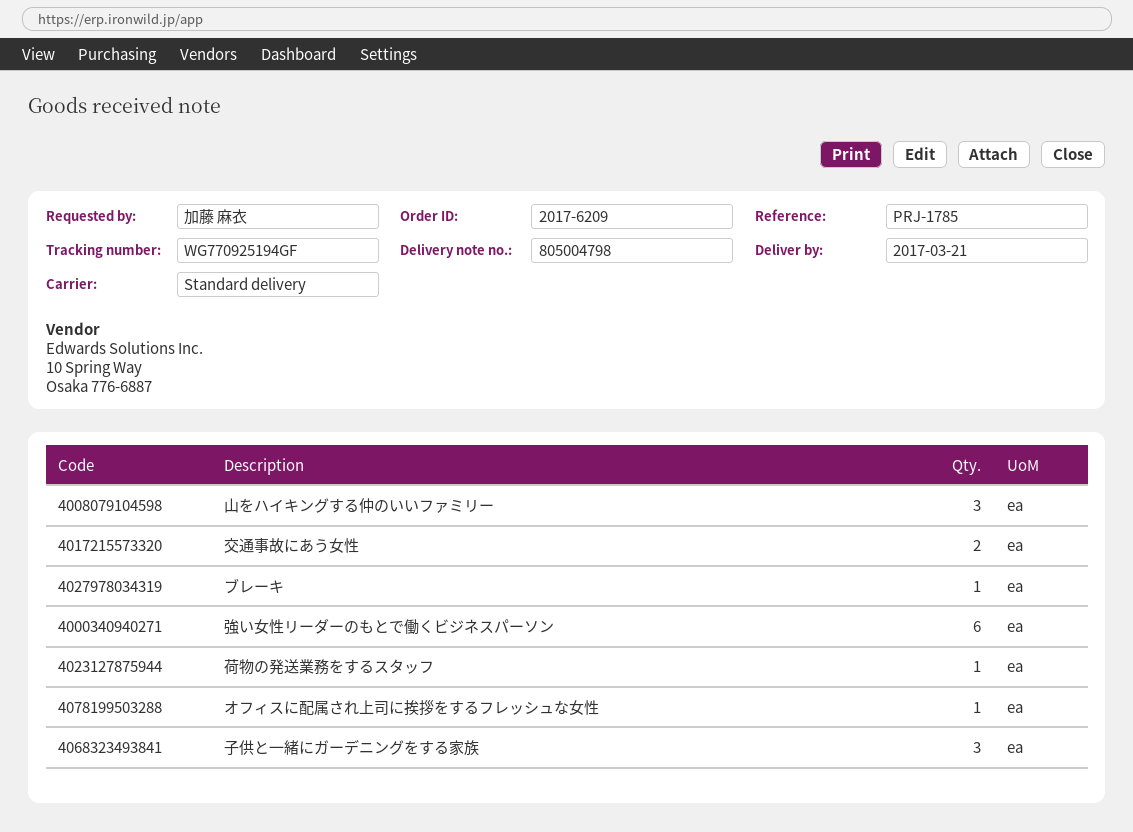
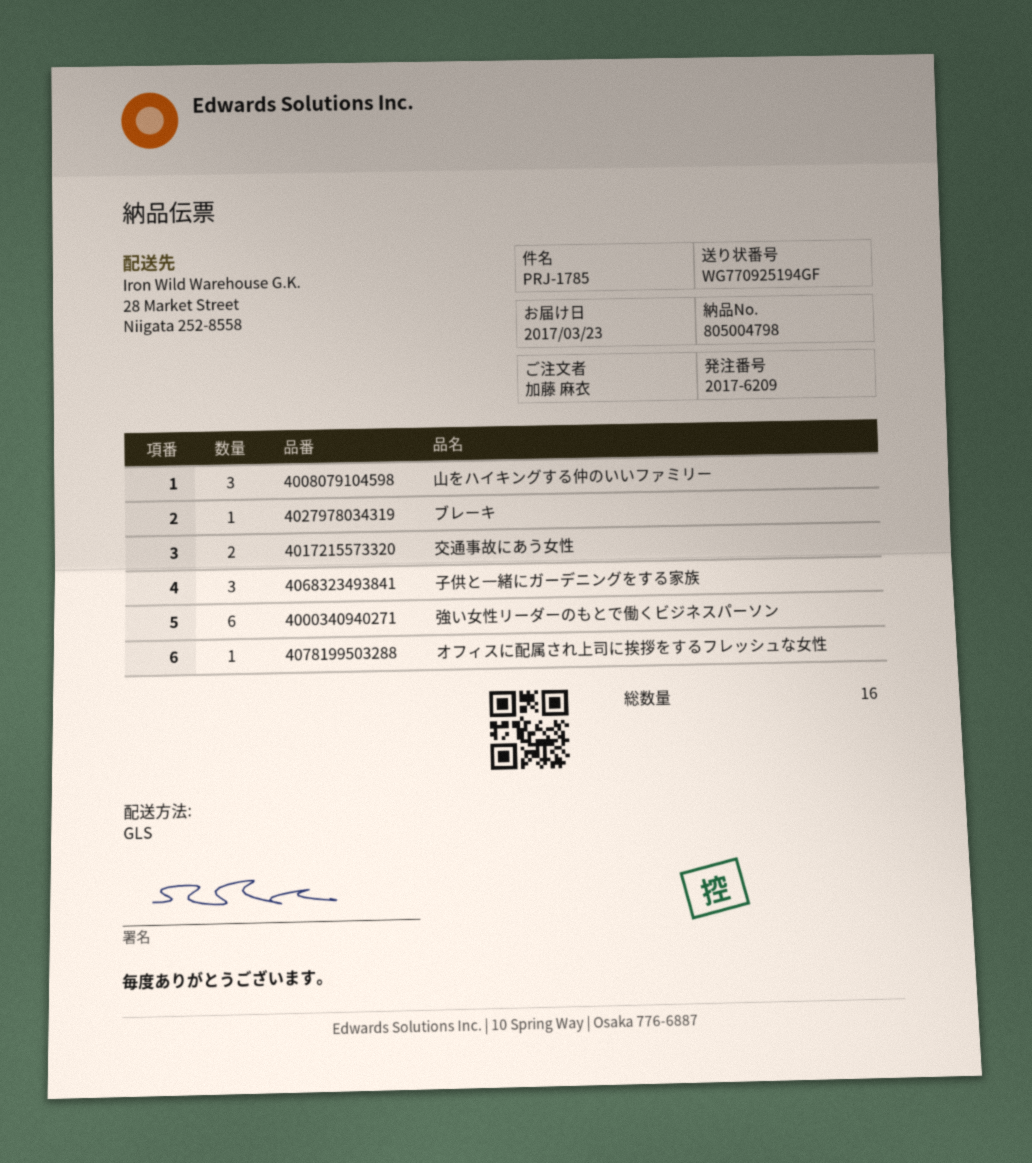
delivery date: 2017-03-21 -> 2017-03-23
shipping method: standard -> GLS
荷物の発送業務をするスタッフ: 1 -> none

